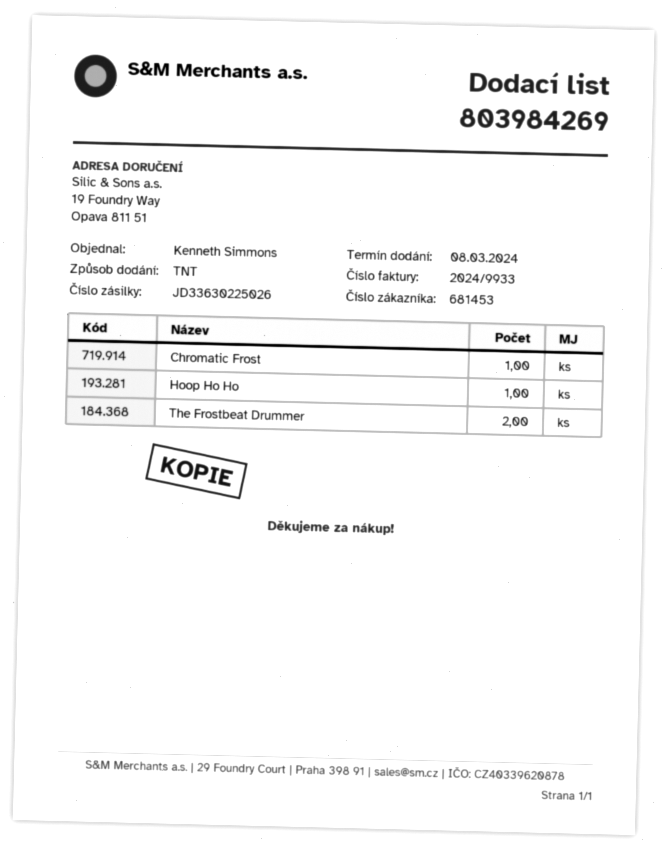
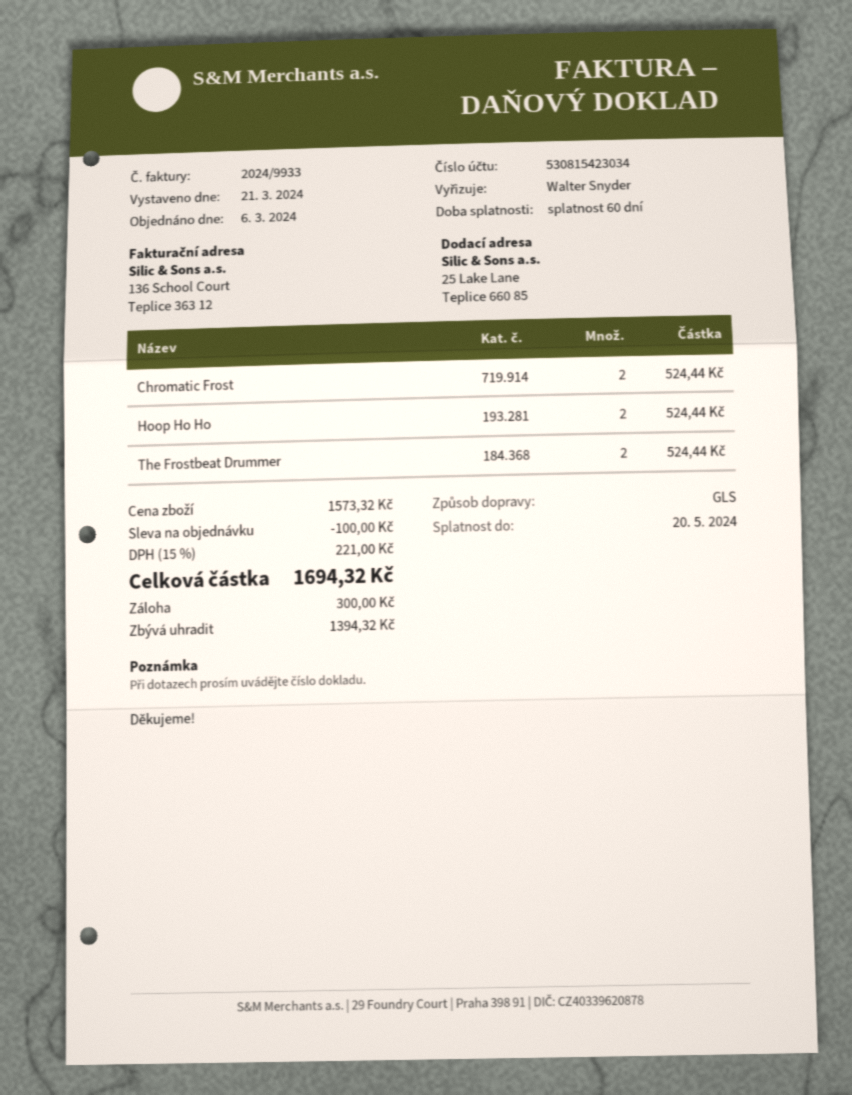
shipping method: TNT -> GLS
ship to: 19 Foundry Way, Opava 811 51 -> 25 Lake Lane, Teplice 660 85
Chromatic Frost: 1 -> 2
Hoop Ho Ho: 1 -> 2

